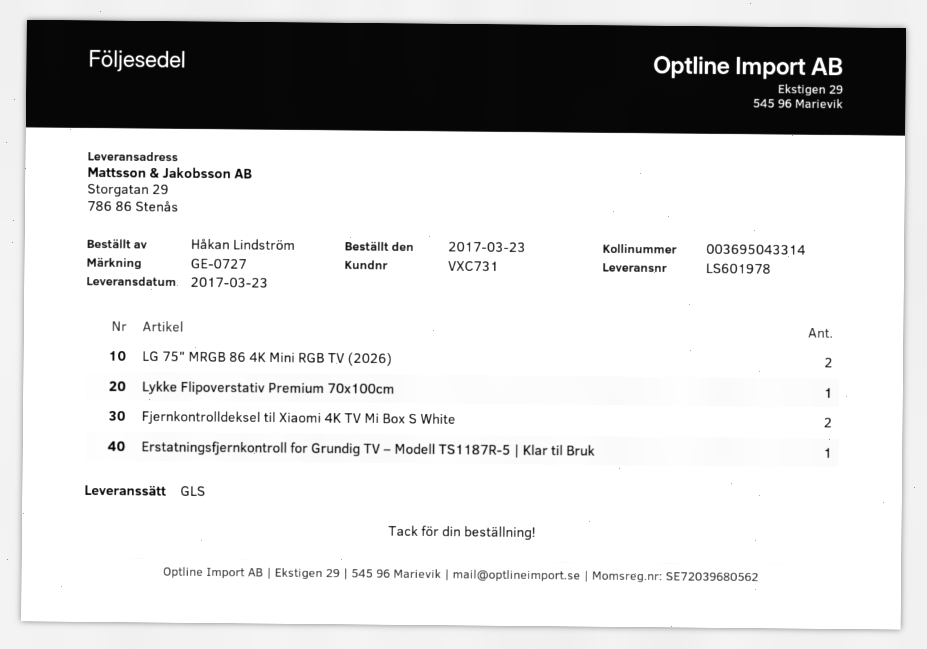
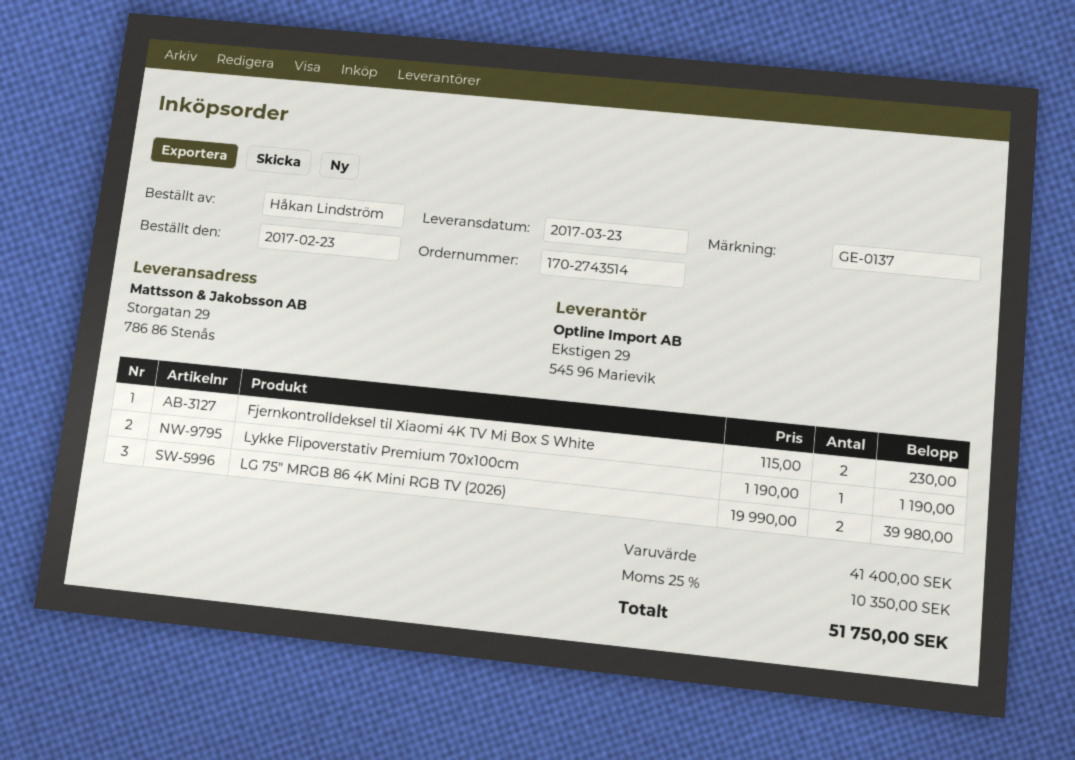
order date: 2017-03-23 -> 2017-02-23
reference: GE-0727 -> GE-0137
Erstatningsfjernkontroll for Grundig TV – Modell TS1187R-5 | Klar til Bruk: 1 -> none

